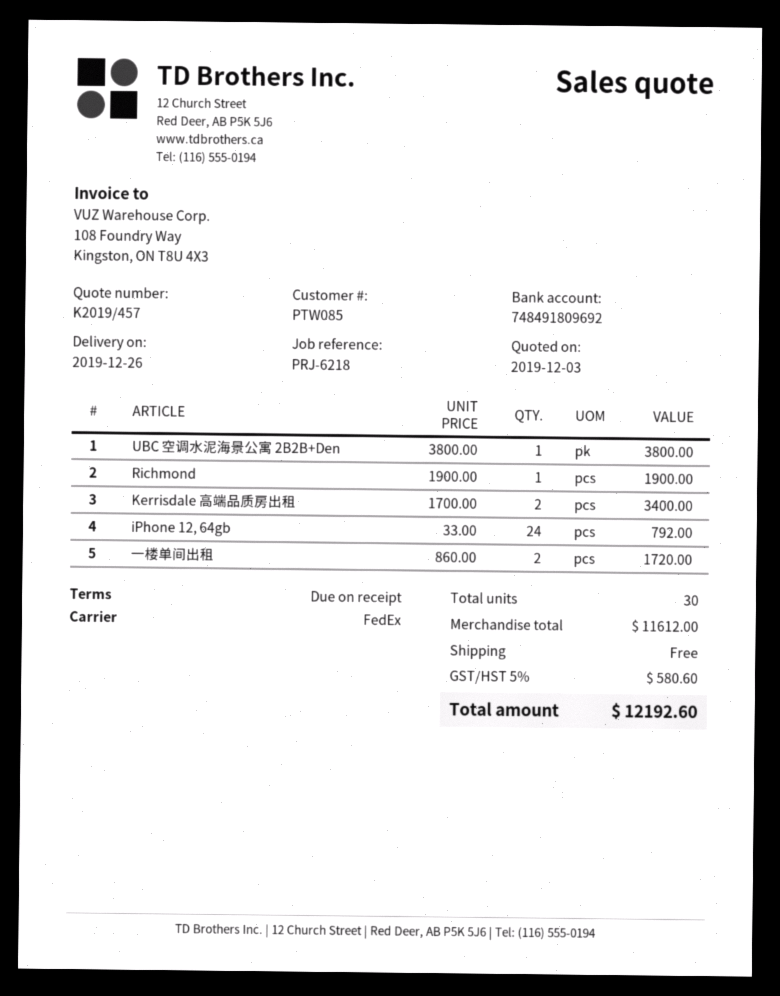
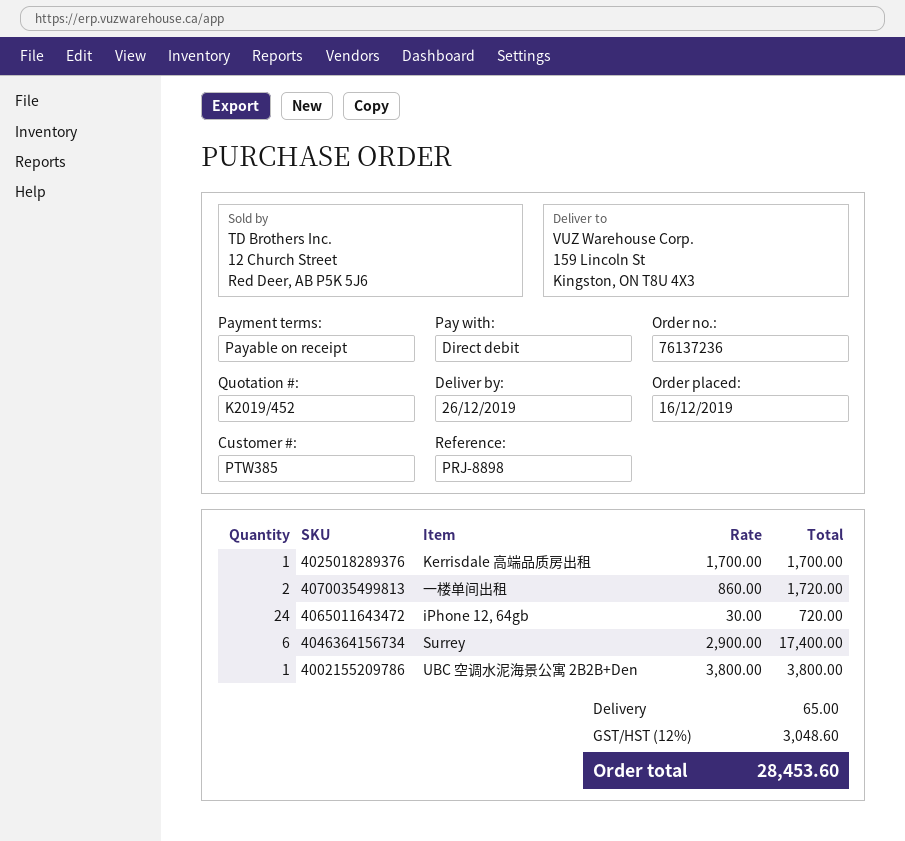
quote number: K2019/457 -> K2019/452
customer number: PTW085 -> PTW385
reference: PRJ-6218 -> PRJ-8898
Richmond: 1 x 1900.00 = 1900.00 -> none
Kerrisdale 高端品质房出租: 2 x 1700.00 = 3400.00 -> 1 x 1700.00 = 1700.00
iPhone 12, 64gb: 24 x 33.00 = 792.00 -> 24 x 30.00 = 720.00
Surrey: none -> 6 x 2900.00 = 17400.00
shipping: 0.00 -> 65.00
tax: 5% = 580.60 -> 12% = 3048.60
total: 12192.60 -> 28453.60

